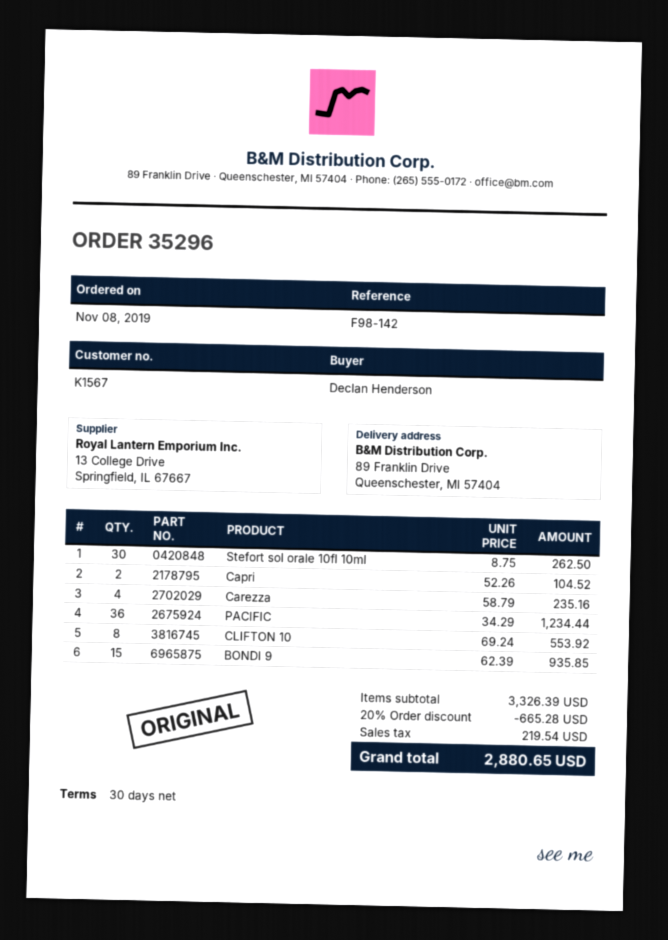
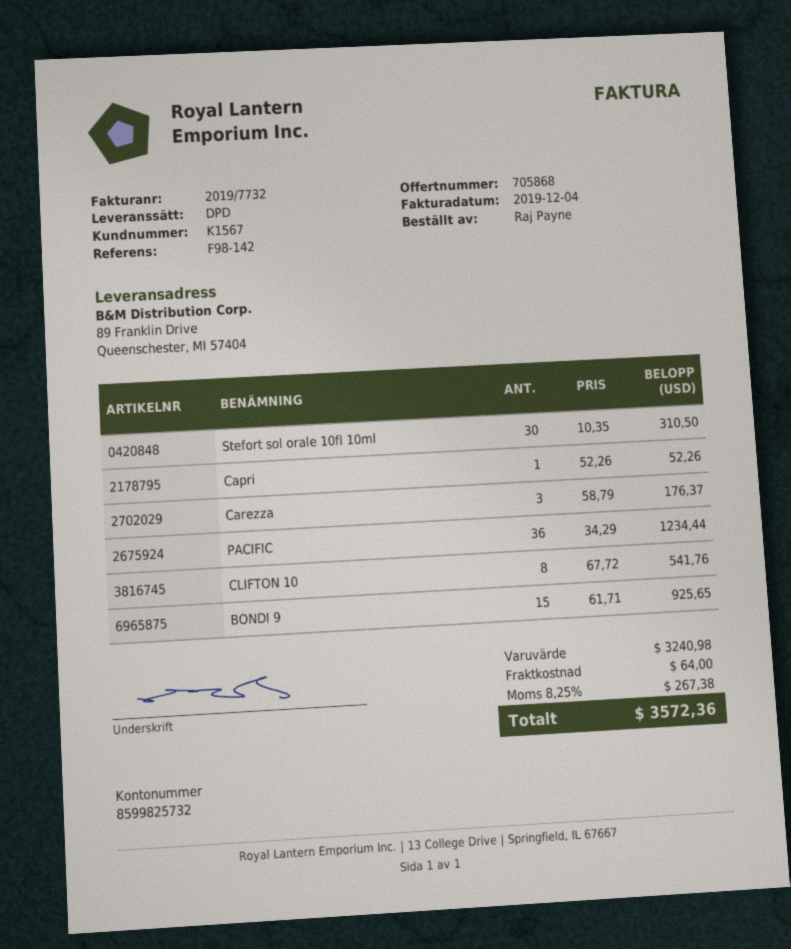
ordered by: Declan Henderson -> Raj Payne
Stefort sol orale 10fl 10ml: 30 x 8.75 = 262.50 -> 30 x 10.35 = 310.50
Capri: 2 x 52.26 = 104.52 -> 1 x 52.26 = 52.26
Carezza: 4 x 58.79 = 235.16 -> 3 x 58.79 = 176.37
CLIFTON 10: 8 x 69.24 = 553.92 -> 8 x 67.72 = 541.76
BONDI 9: 15 x 62.39 = 935.85 -> 15 x 61.71 = 925.65
subtotal: 3326.39 -> 3240.98
discount: 20% = 665.28 -> none
shipping: none -> 64.00
tax: 219.54 -> 267.38
total: 2880.65 -> 3572.36

